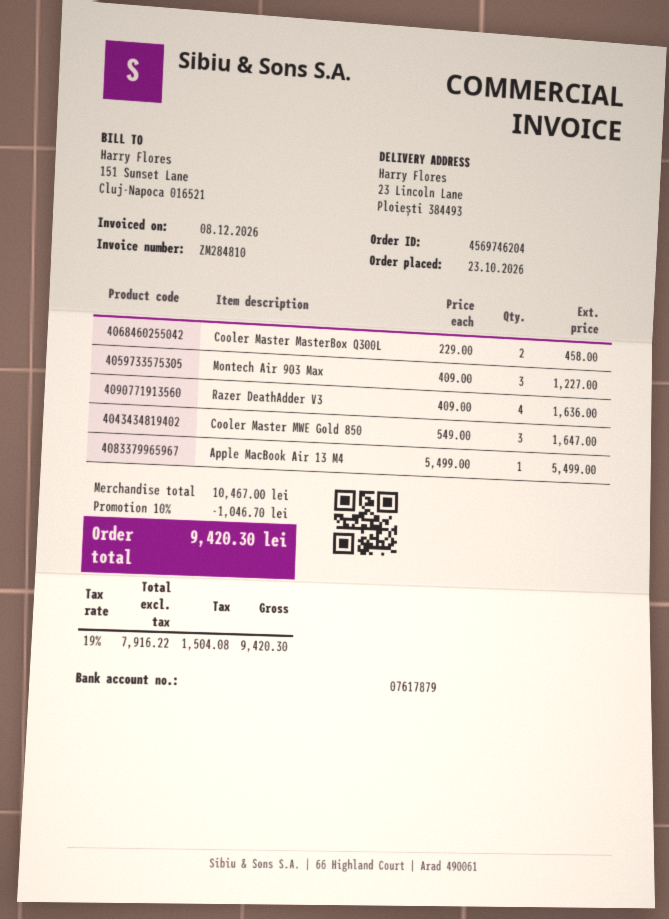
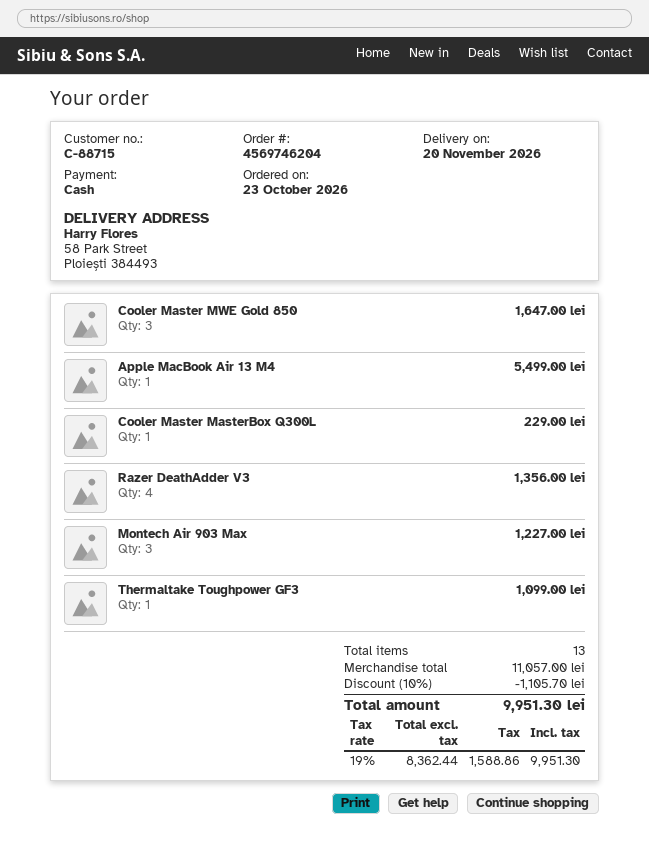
ship to: 23 Lincoln Lane, Ploiești 384493 -> 58 Park Street, Ploiești 384493
Cooler Master MasterBox Q300L: 2 for 458.00 -> 1 for 229.00
Razer DeathAdder V3: 4 for 1636.00 -> 4 for 1356.00
Thermaltake Toughpower GF3: none -> 1 for 1099.00
subtotal: 10467.00 -> 11057.00
discount: 10% = 1046.70 -> 10% = 1105.70
net: 7916.22 -> 8362.44
tax: 19% = 1504.08 -> 19% = 1588.86
total: 9420.30 -> 9951.30

